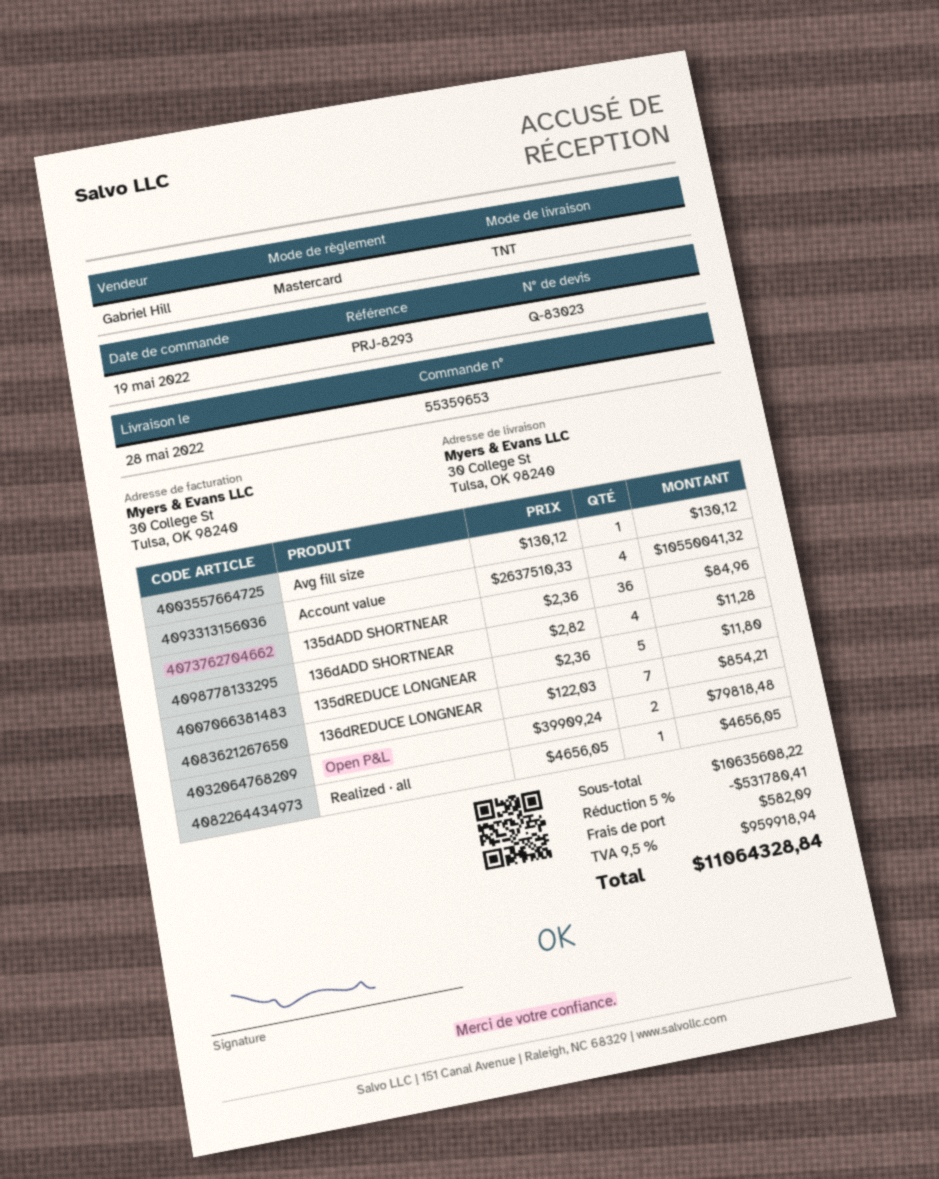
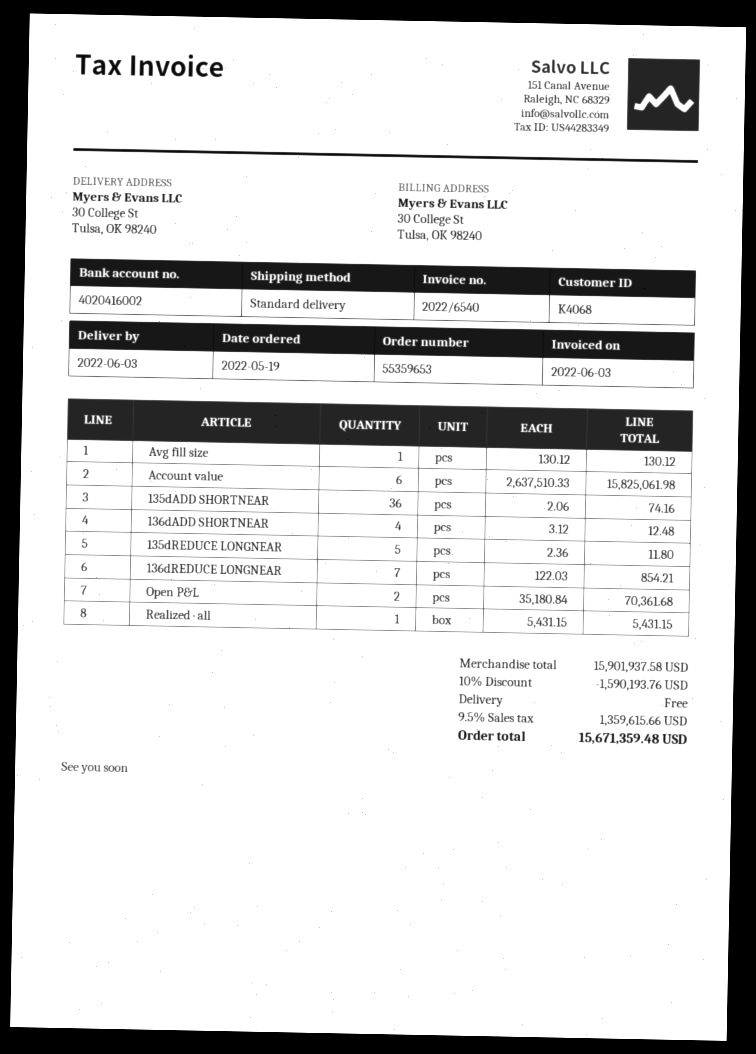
delivery date: 2022-05-28 -> 2022-06-03
shipping method: TNT -> standard
Account value: 4 x 2637510.33 = 10550041.32 -> 6 x 2637510.33 = 15825061.98
135dADD SHORTNEAR: 36 x 2.36 = 84.96 -> 36 x 2.06 = 74.16
136dADD SHORTNEAR: 4 x 2.82 = 11.28 -> 4 x 3.12 = 12.48
Open P&L: 2 x 39909.24 = 79818.48 -> 2 x 35180.84 = 70361.68
Realized · all: 1 x 4656.05 = 4656.05 -> 1 x 5431.15 = 5431.15
subtotal: 10635608.22 -> 15901937.58
discount: 5% = 531780.41 -> 10% = 1590193.76
shipping: 582.09 -> 0.00
tax: 9.5% = 959918.94 -> 9.5% = 1359615.66
total: 11064328.84 -> 15671359.48

